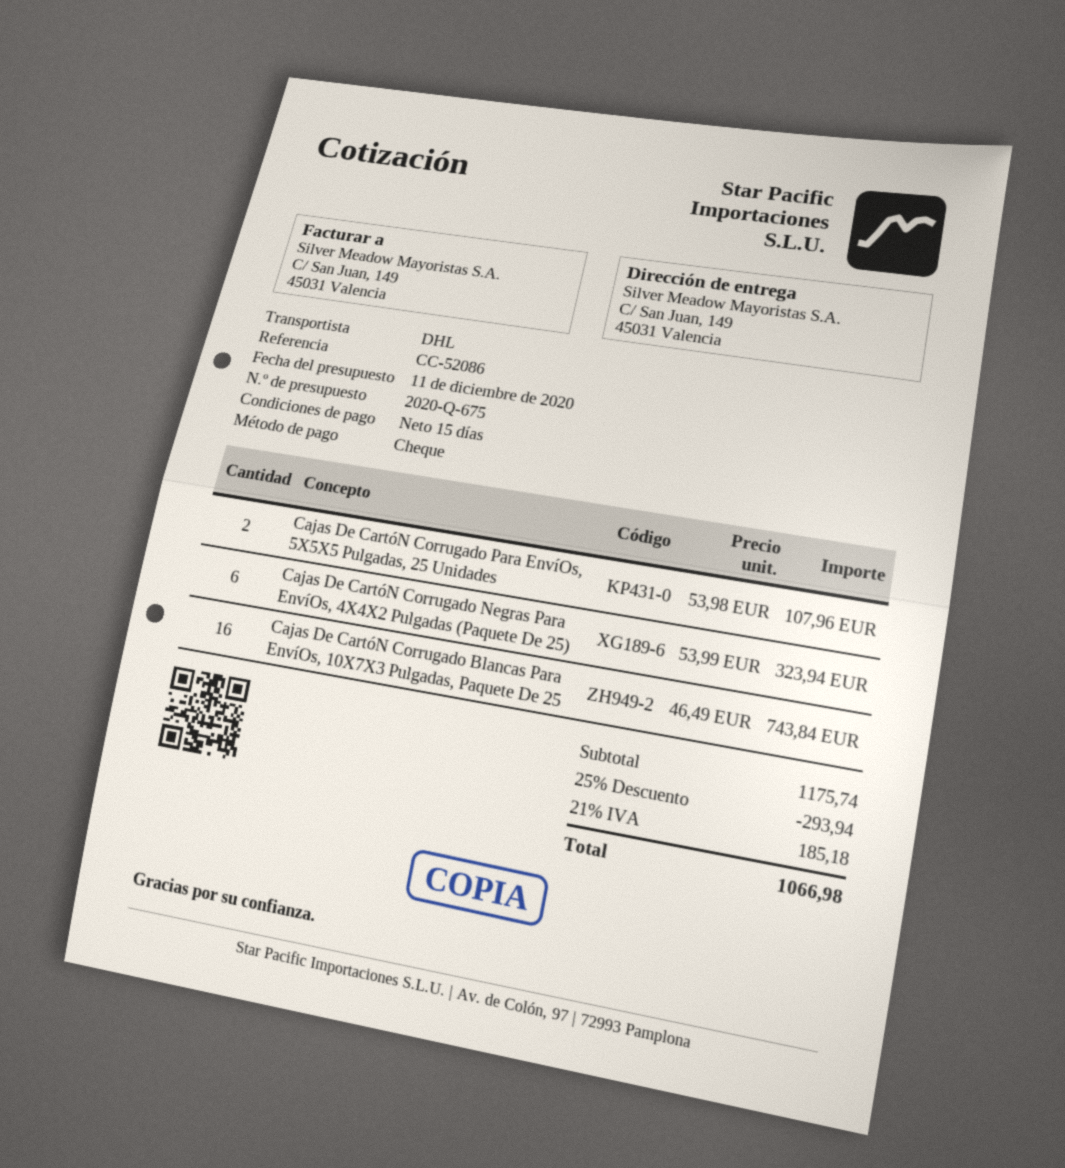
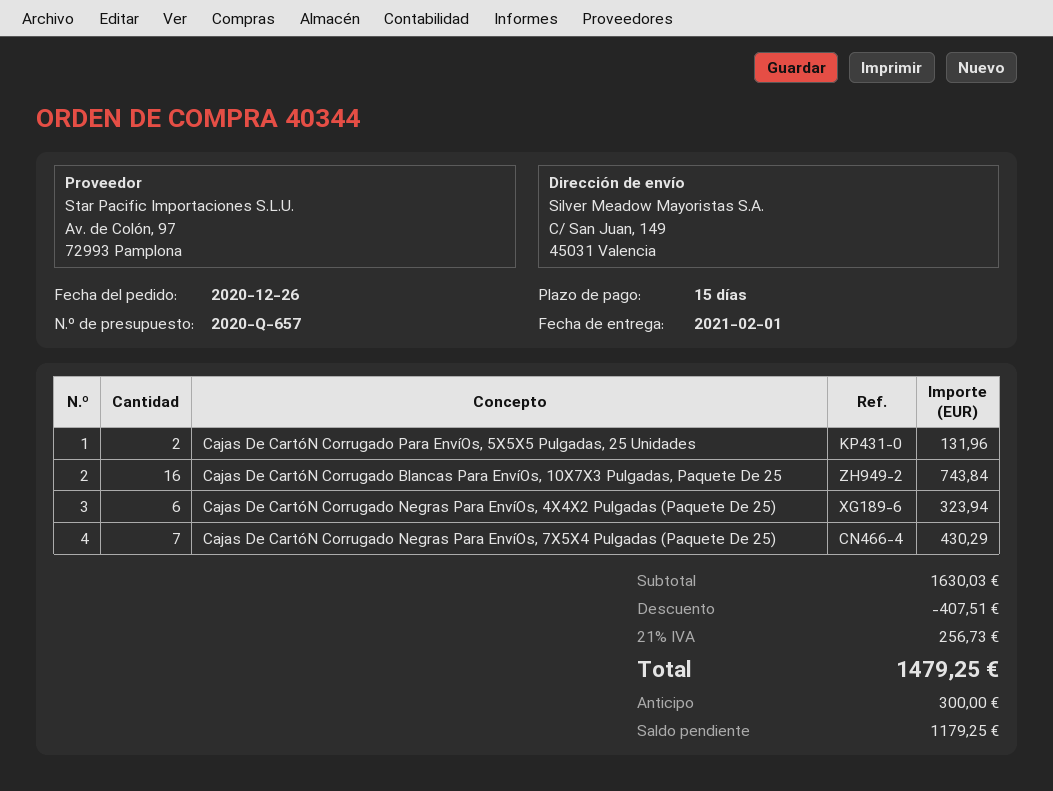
quote number: 2020-Q-675 -> 2020-Q-657
Cajas De CartóN Corrugado Para EnvíOs, 5X5X5 Pulgadas, 25 Unidades: 2 for 107.96 -> 2 for 131.96
Cajas De CartóN Corrugado Negras Para EnvíOs, 7X5X4 Pulgadas (Paquete De 25): none -> 7 for 430.29
subtotal: 1175.74 -> 1630.03
discount: 293.94 -> 407.51
tax: 21% = 185.18 -> 21% = 256.73
total: 1066.98 -> 1479.25

